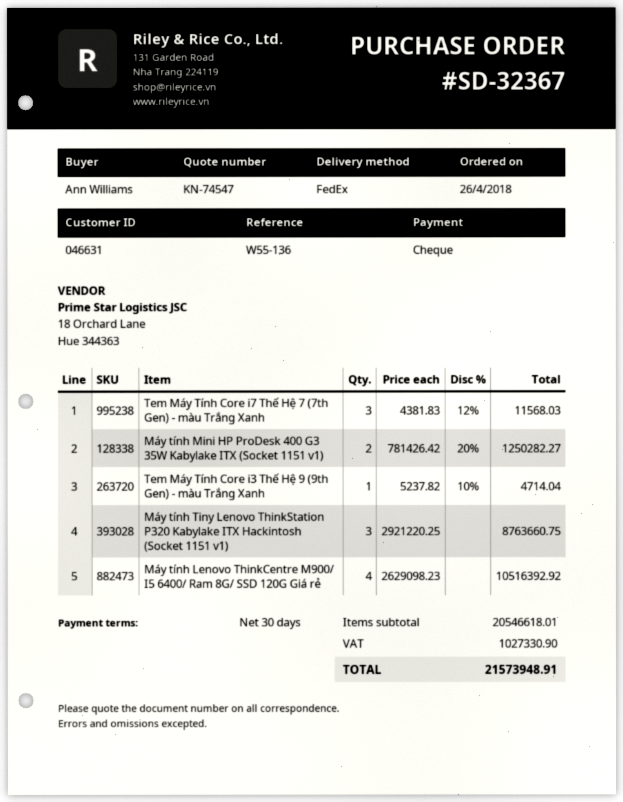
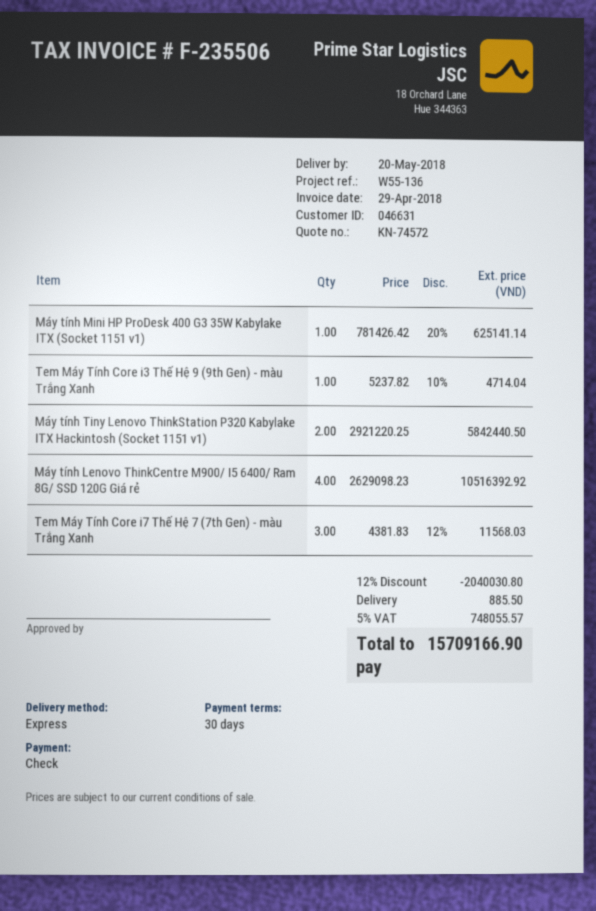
quote number: KN-74547 -> KN-74572
shipping method: FedEx -> express
Máy tính Mini HP ProDesk 400 G3 35W Kabylake ITX (Socket 1151 v1): 2 x 781426.42 - 20% = 1250282.27 -> 1 x 781426.42 - 20% = 625141.14
Máy tính Tiny Lenovo ThinkStation P320 Kabylake ITX Hackintosh (Socket 1151 v1): 3 x 2921220.25 = 8763660.75 -> 2 x 2921220.25 = 5842440.50
discount: none -> 12% = 2040030.80
shipping: none -> 885.50
tax: 1027330.90 -> 748055.57
total: 21573948.91 -> 15709166.90

